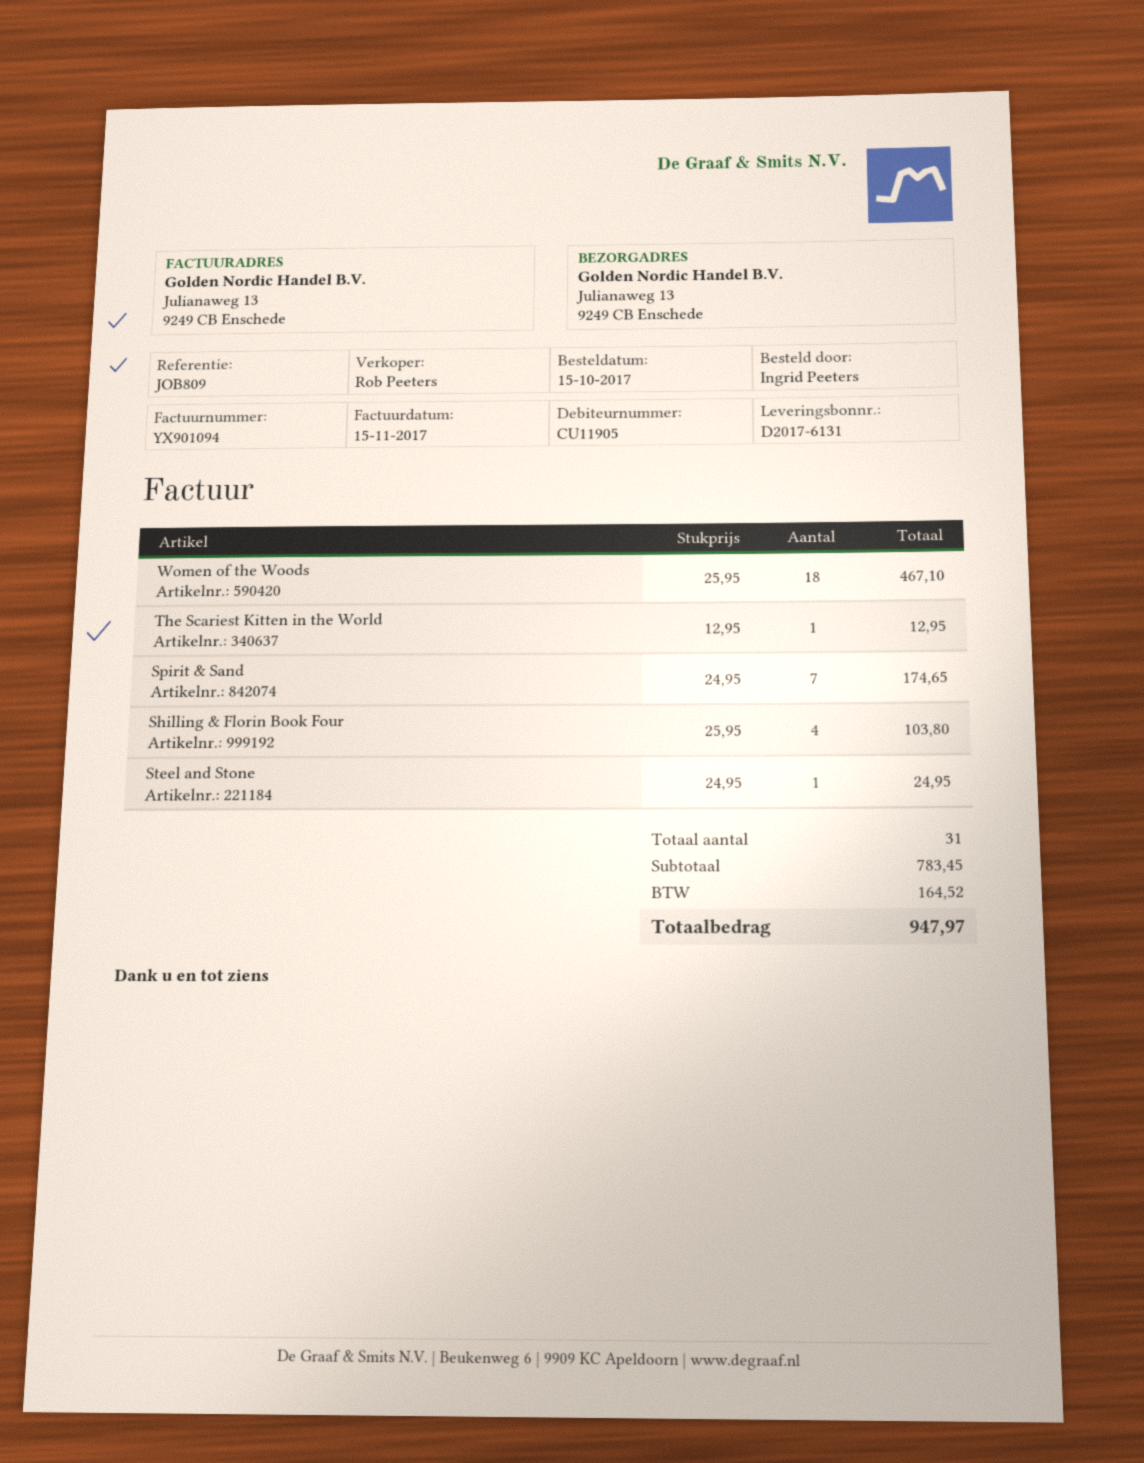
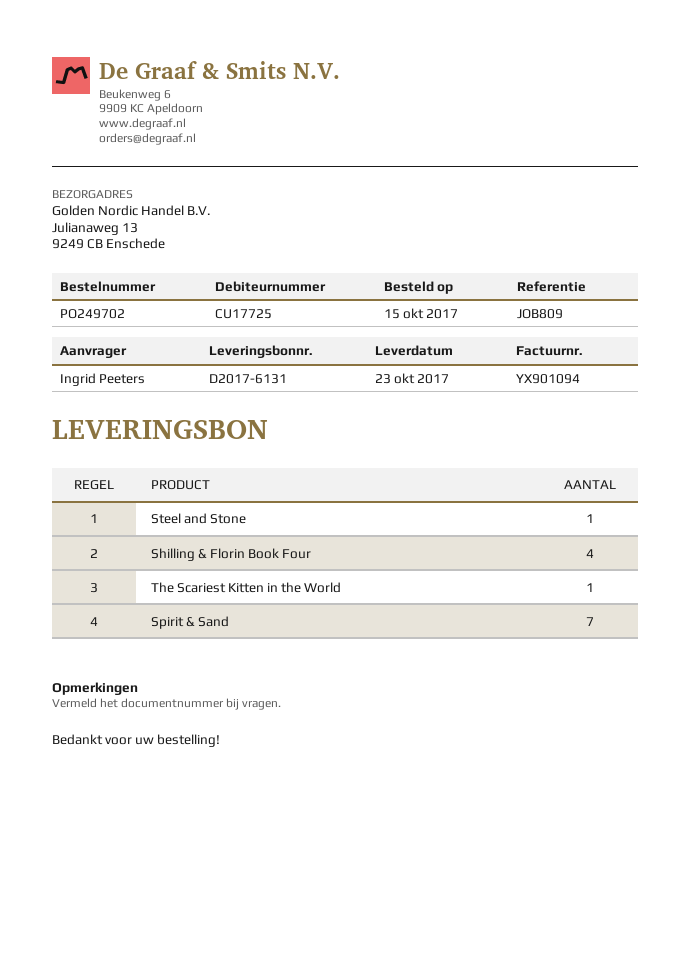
customer number: CU11905 -> CU17725
Women of the Woods: 18 -> none

